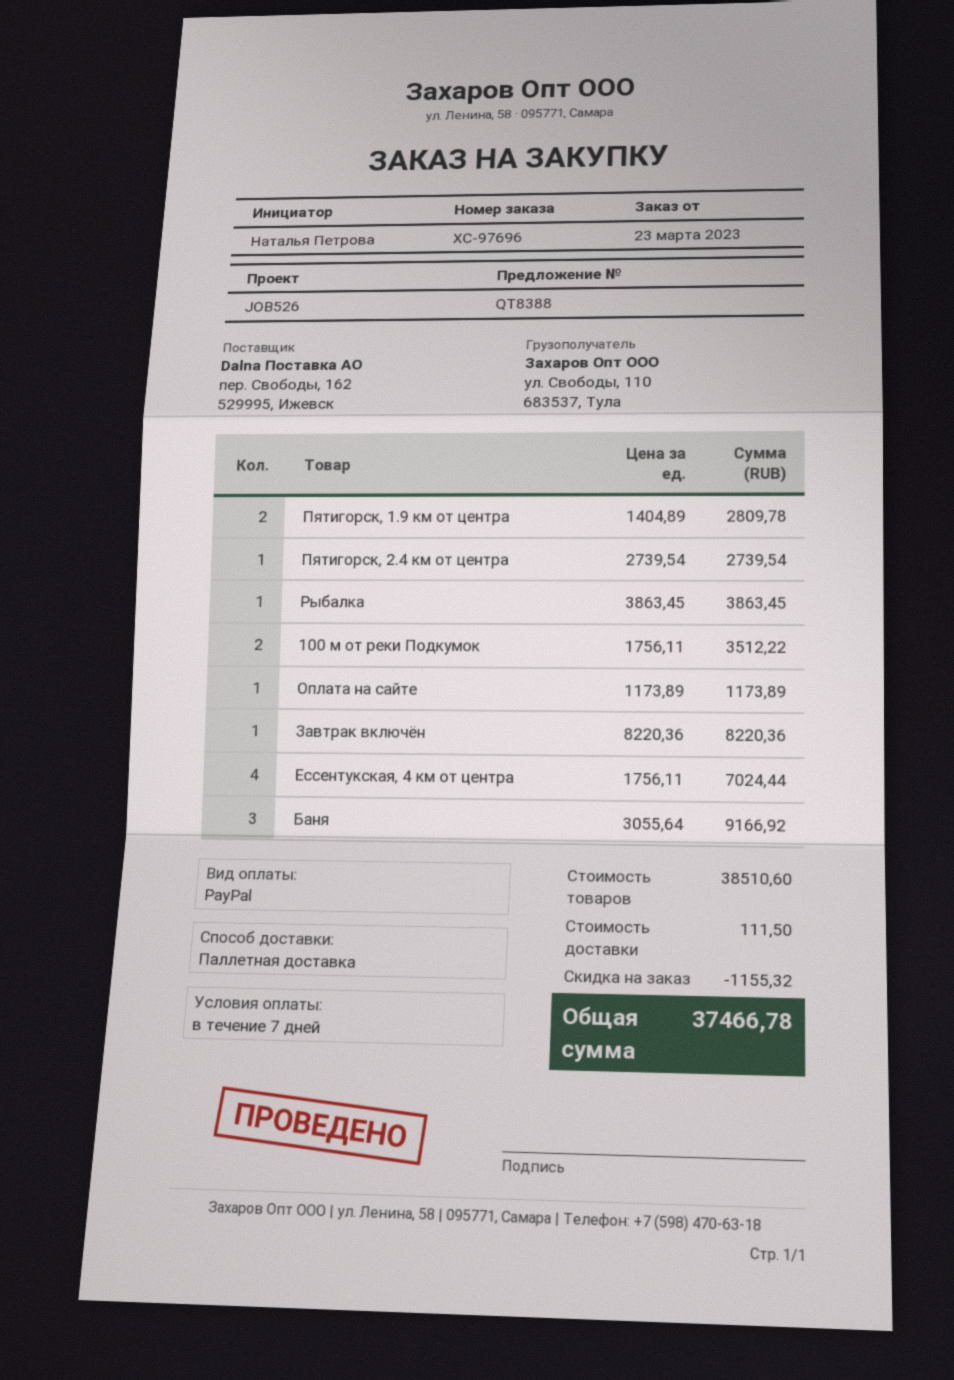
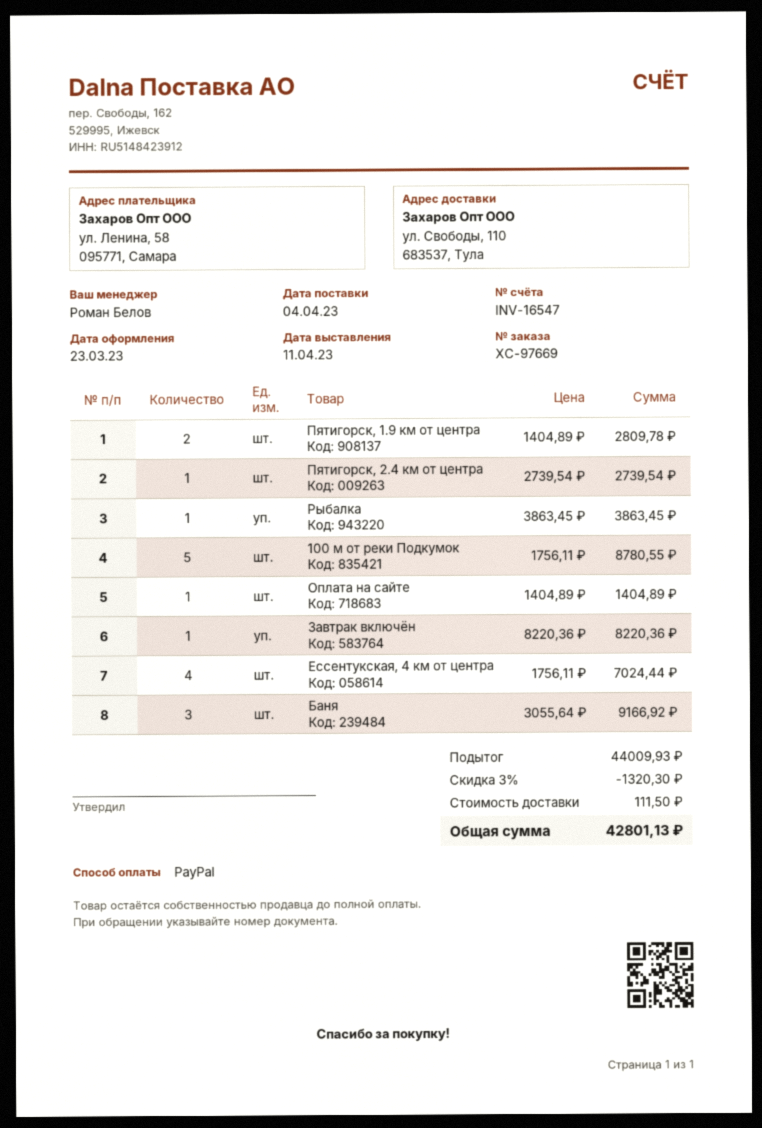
order number: XC-97696 -> XC-97669
100 м от реки Подкумок: 2 x 1756.11 = 3512.22 -> 5 x 1756.11 = 8780.55
Оплата на сайте: 1 x 1173.89 = 1173.89 -> 1 x 1404.89 = 1404.89
subtotal: 38510.60 -> 44009.93
discount: 1155.32 -> 1320.30
total: 37466.78 -> 42801.13

